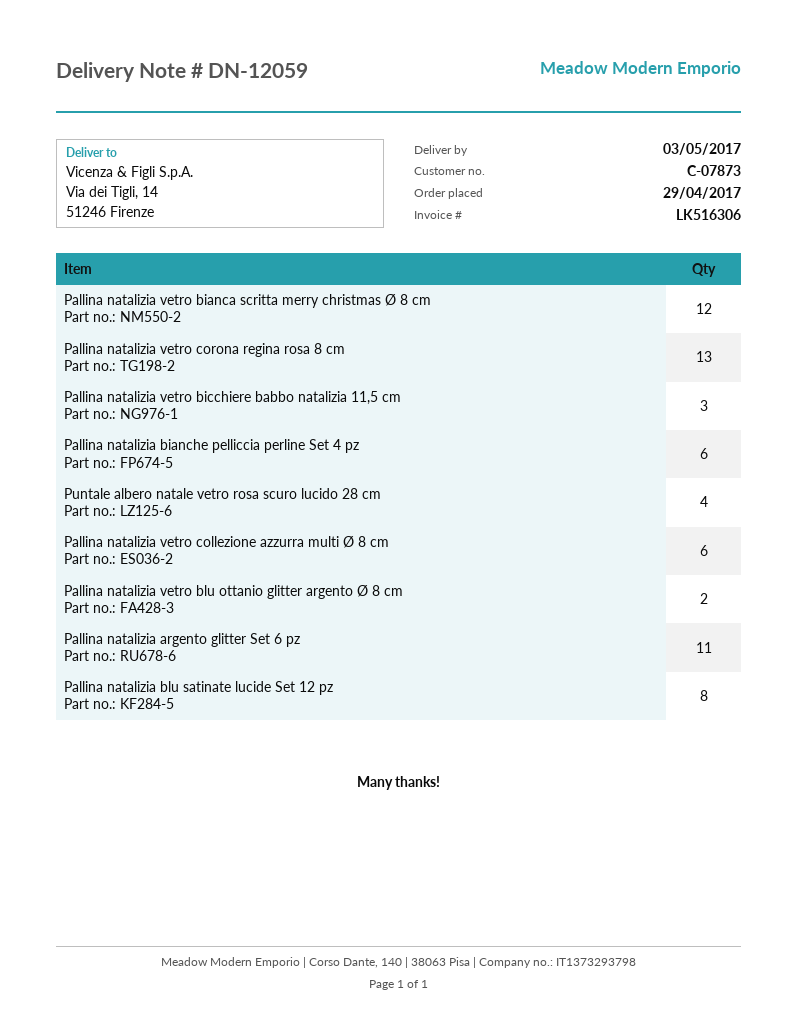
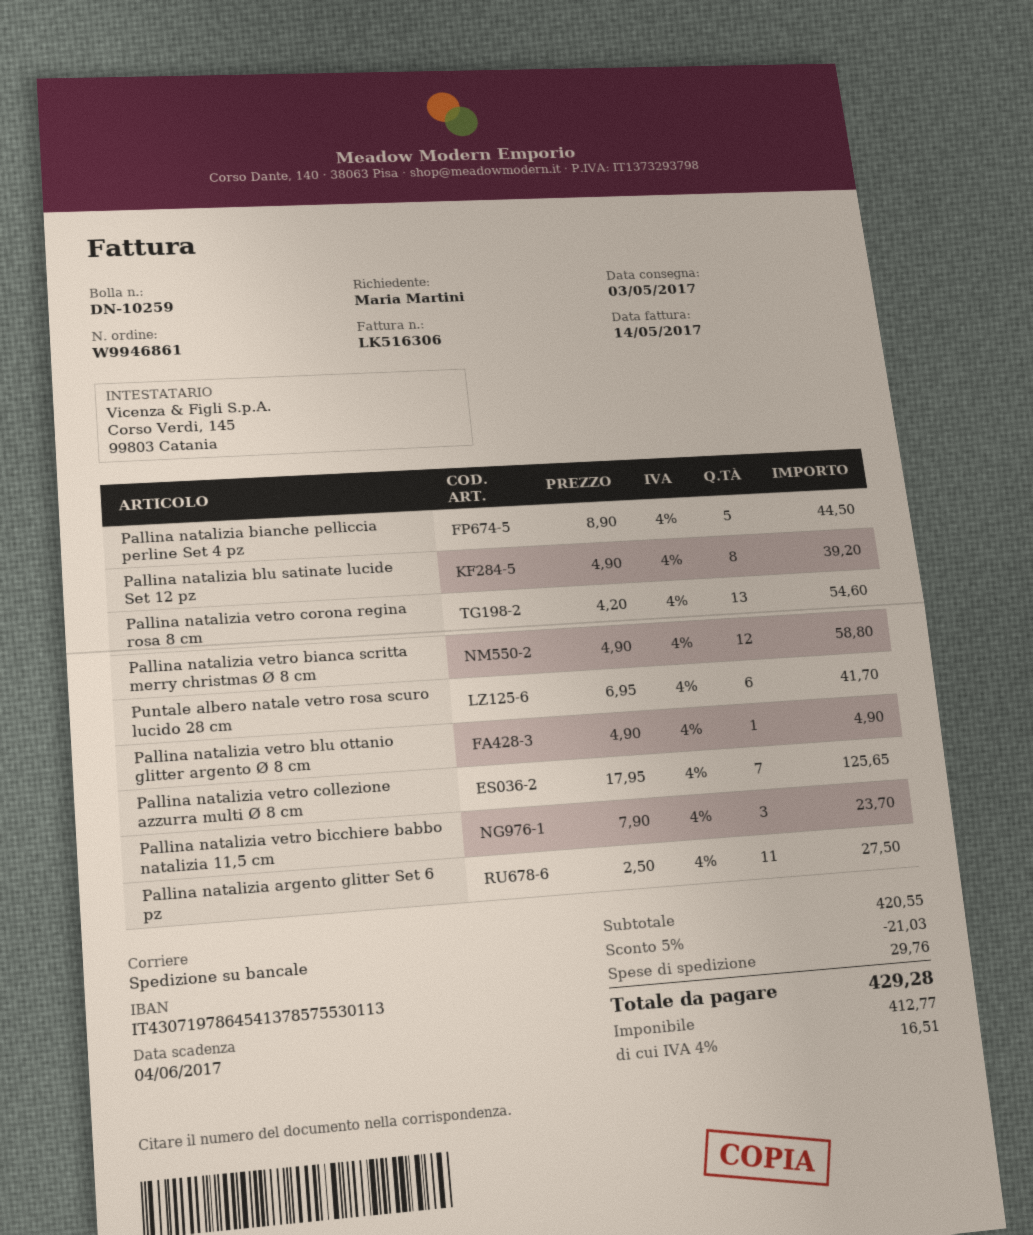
delivery note number: DN-12059 -> DN-10259
Pallina natalizia bianche pelliccia perline Set 4 pz: 6 -> 5
Puntale albero natale vetro rosa scuro lucido 28 cm: 4 -> 6
Pallina natalizia vetro collezione azzurra multi Ø 8 cm: 6 -> 7
Pallina natalizia vetro blu ottanio glitter argento Ø 8 cm: 2 -> 1

